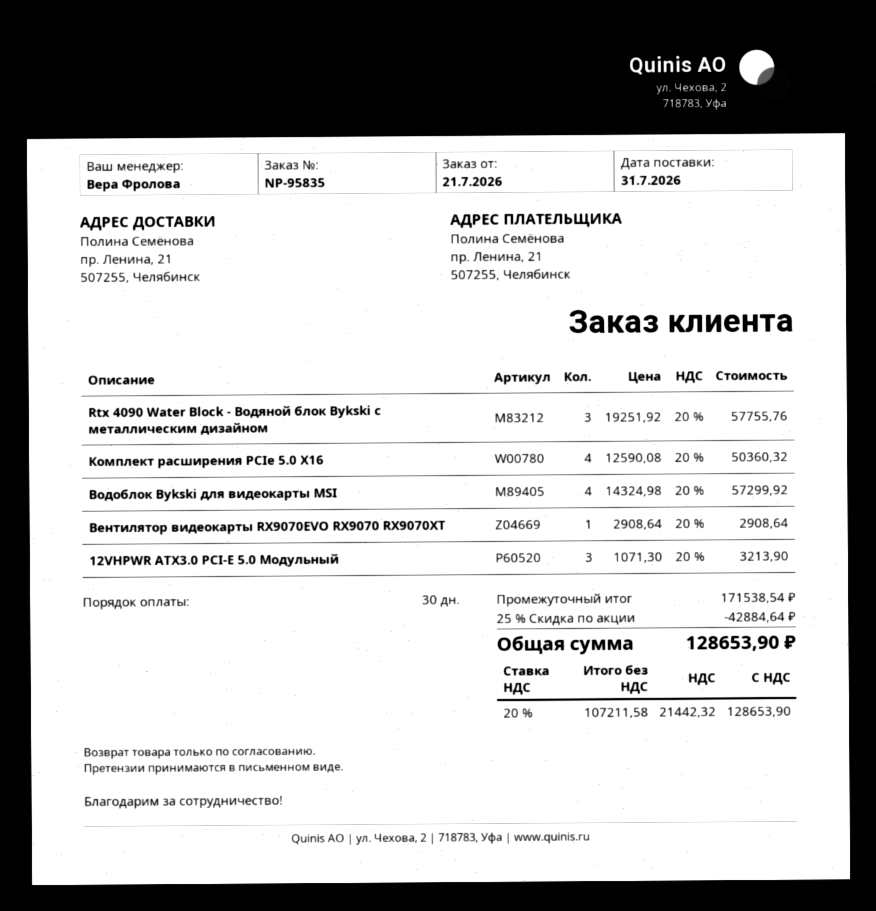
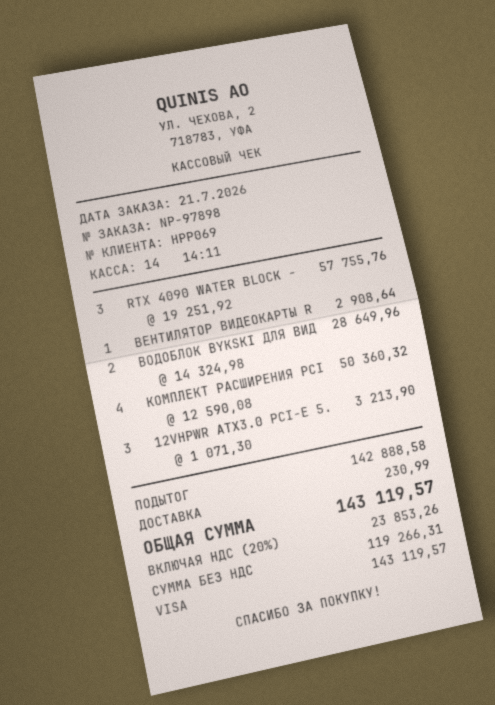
order number: NP-95835 -> NP-97898
Водоблок Bykski для видеокарты MSI: 4 x 14324.98 = 57299.92 -> 2 x 14324.98 = 28649.96
subtotal: 171538.54 -> 142888.58
discount: 25% = 42884.64 -> none
shipping: none -> 230.99
net: 107211.58 -> 119266.31
tax: 20% = 21442.32 -> 20% = 23853.26
total: 128653.90 -> 143119.57

